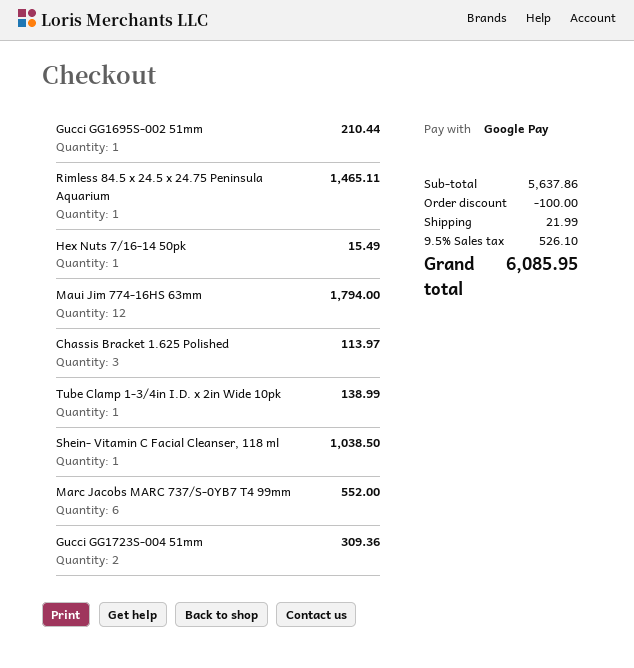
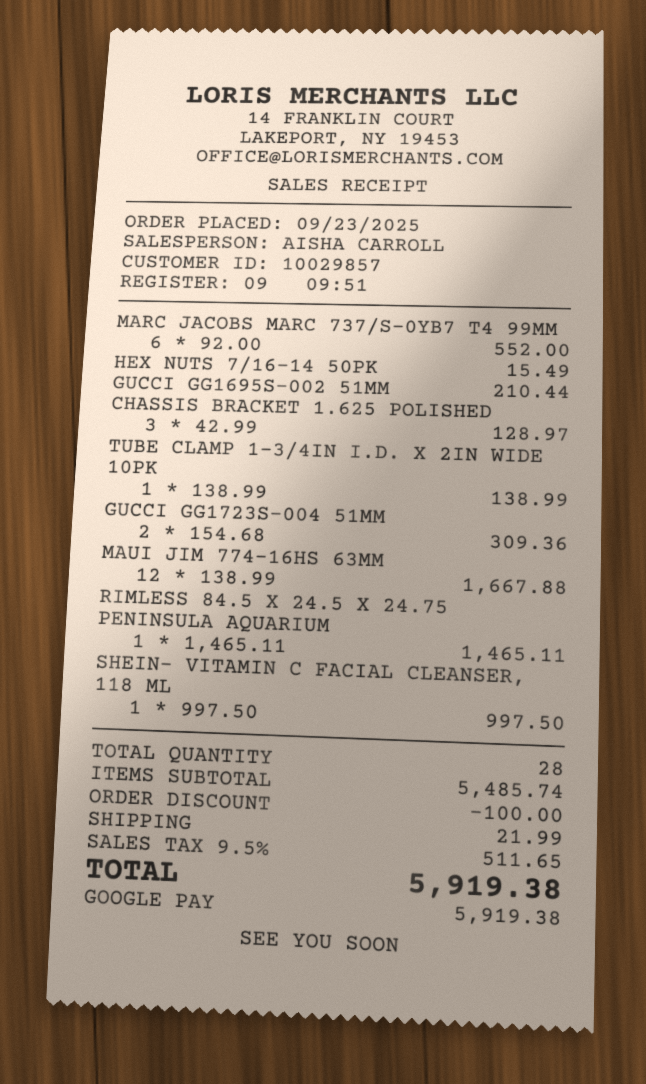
Maui Jim 774-16HS 63mm: 12 for 1794.00 -> 12 for 1667.88
Chassis Bracket 1.625 Polished: 3 for 113.97 -> 3 for 128.97
Shein- Vitamin C Facial Cleanser, 118 ml: 1 for 1038.50 -> 1 for 997.50
subtotal: 5637.86 -> 5485.74
tax: 9.5% = 526.10 -> 9.5% = 511.65
total: 6085.95 -> 5919.38

